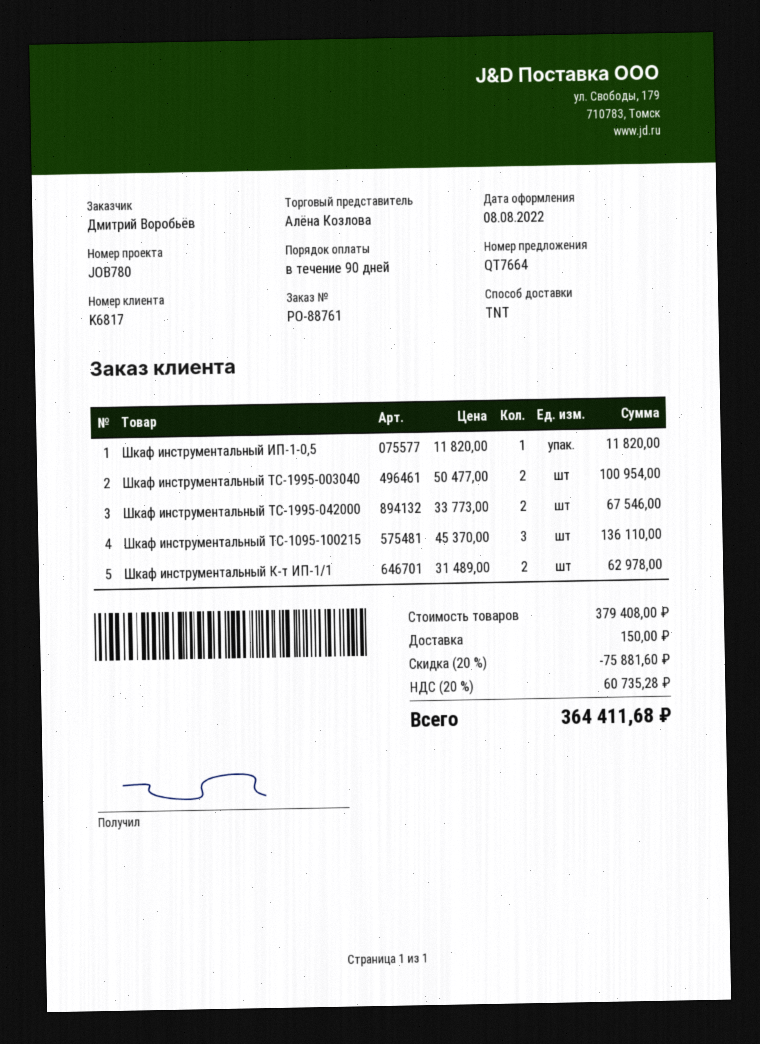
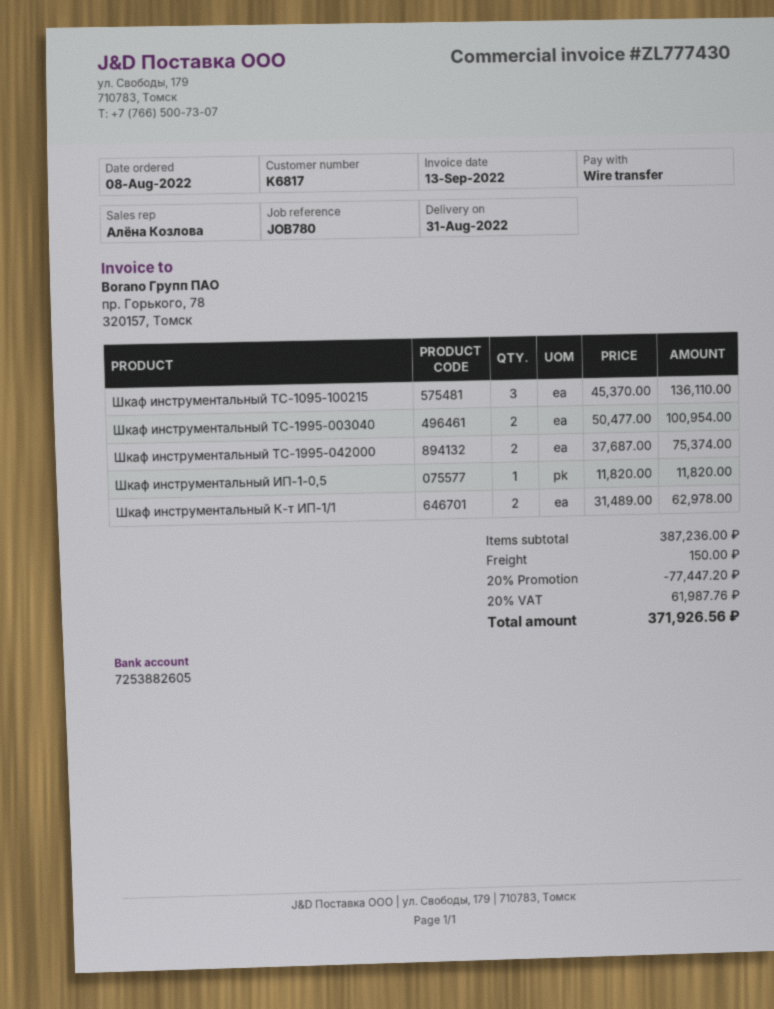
Шкаф инструментальный TC-1995-042000: 2 x 33773.00 = 67546.00 -> 2 x 37687.00 = 75374.00
subtotal: 379408.00 -> 387236.00
discount: 20% = 75881.60 -> 20% = 77447.20
tax: 20% = 60735.28 -> 20% = 61987.76
total: 364411.68 -> 371926.56

